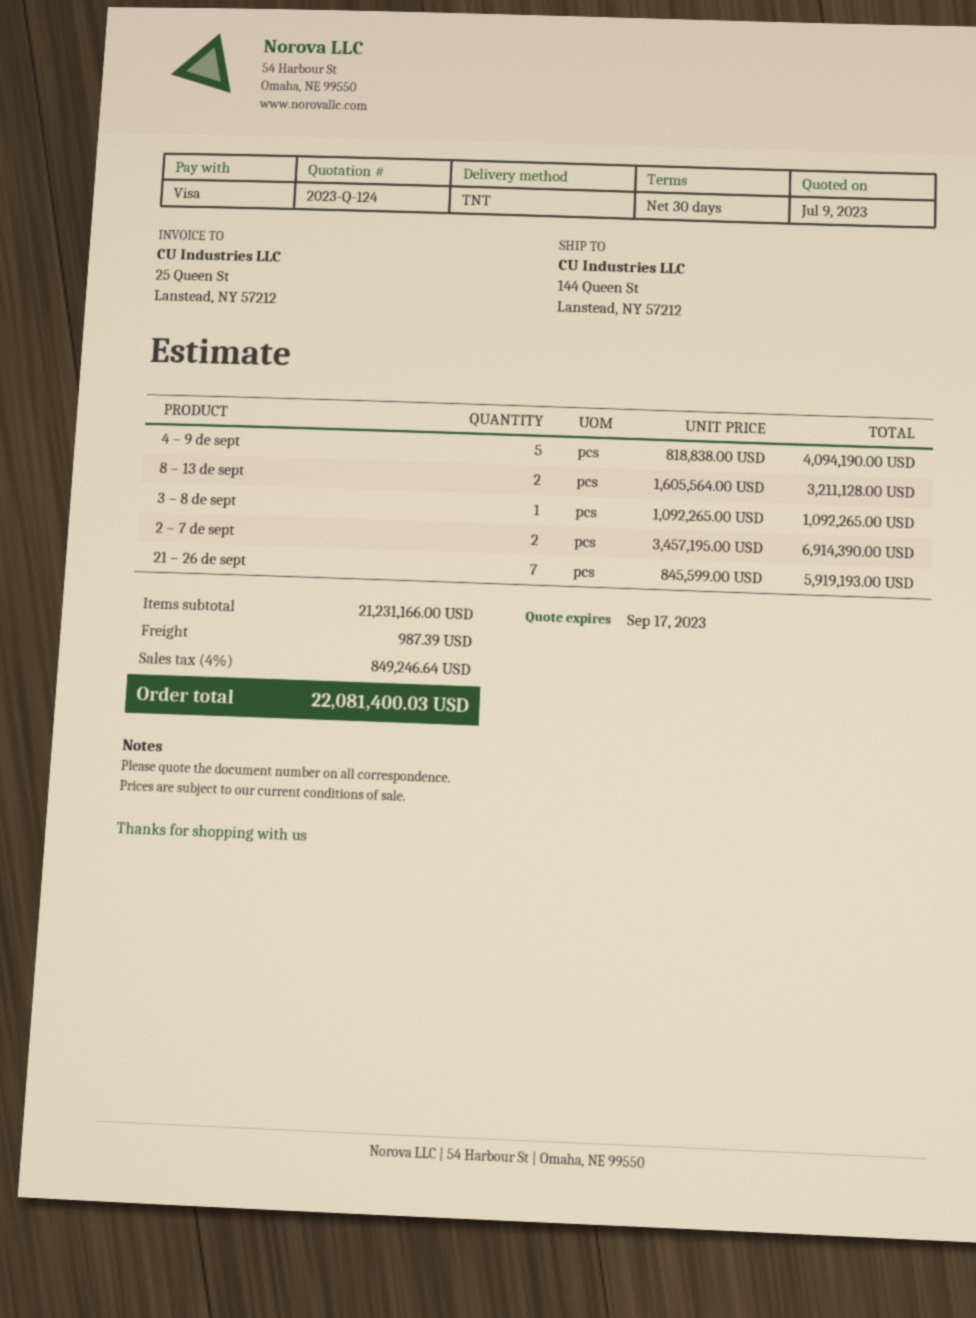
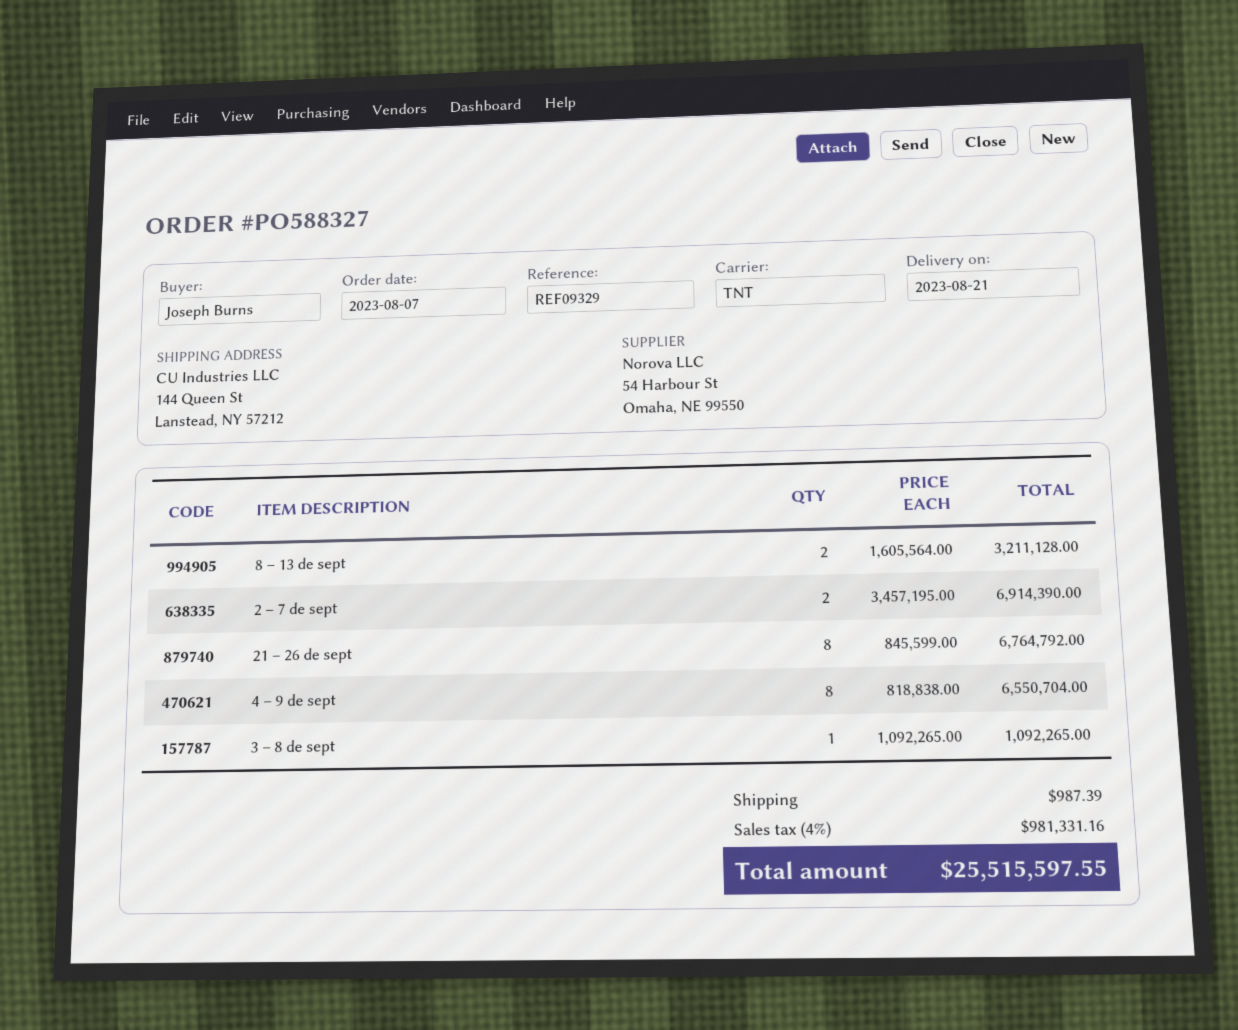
4 – 9 de sept: 5 x 818838.00 = 4094190.00 -> 8 x 818838.00 = 6550704.00
21 – 26 de sept: 7 x 845599.00 = 5919193.00 -> 8 x 845599.00 = 6764792.00
tax: 4% = 849246.64 -> 4% = 981331.16
total: 22081400.03 -> 25515597.55

